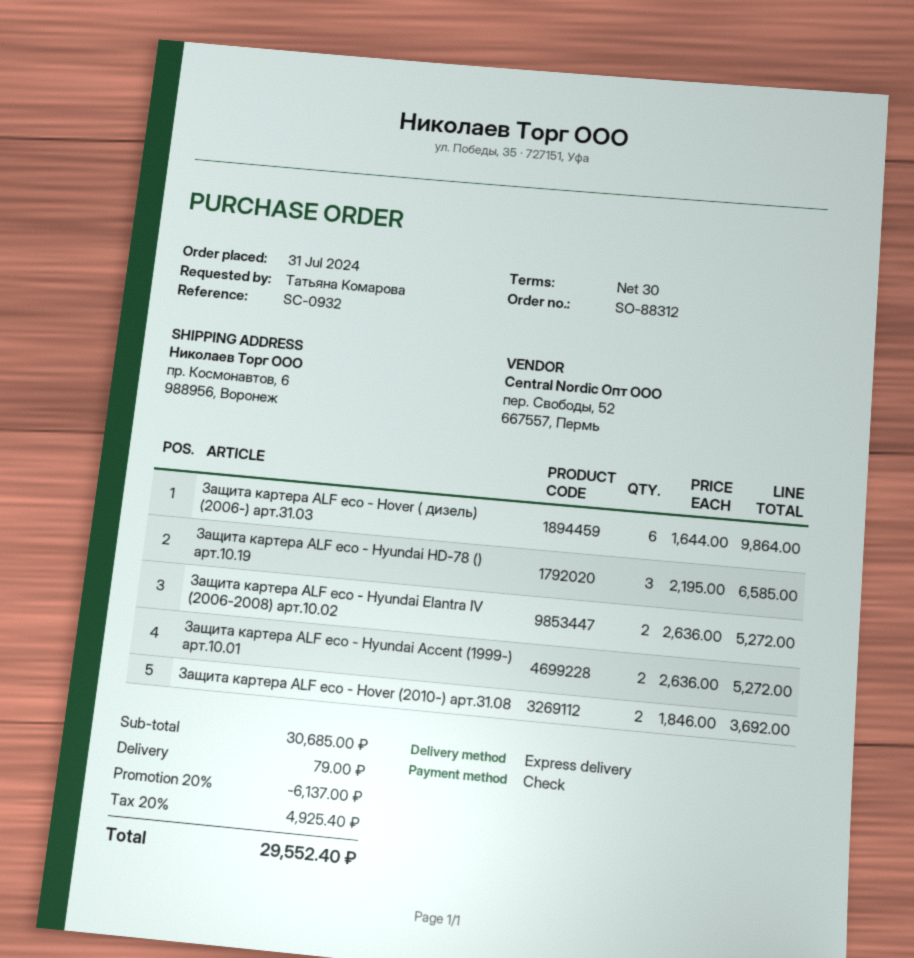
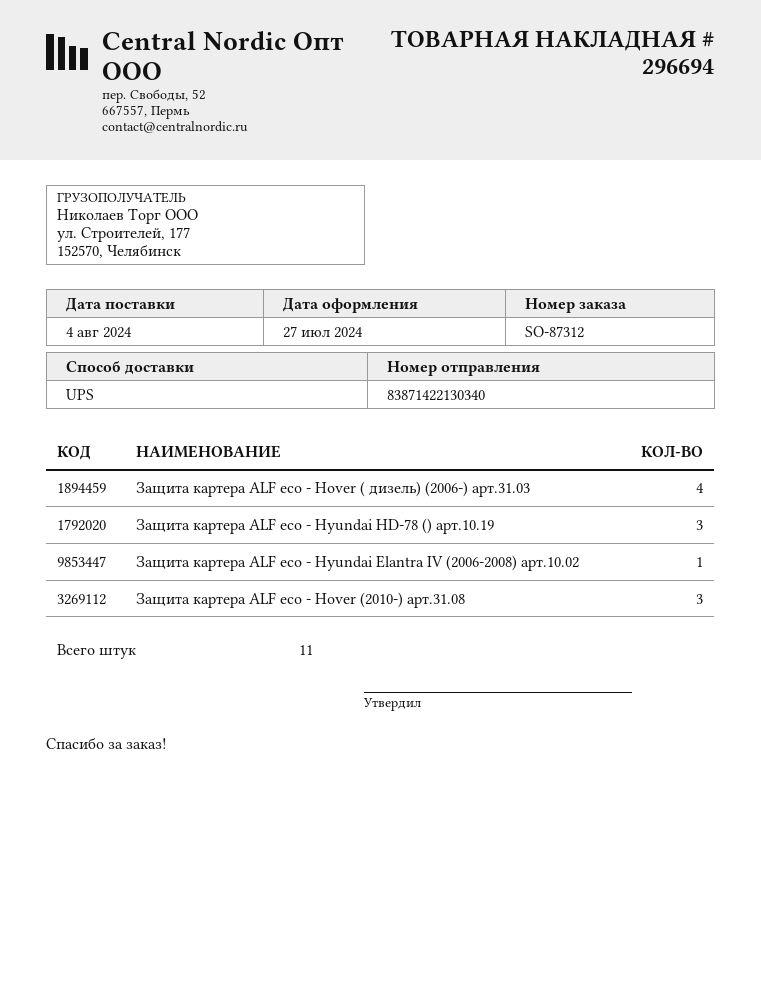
order number: SO-88312 -> SO-87312
order date: 2024-07-31 -> 2024-07-27
shipping method: express -> UPS
ship to: пр. Космонавтов, 6, 988956, Воронеж -> ул. Строителей, 177, 152570, Челябинск
Защита картера ALF eco - Hover ( дизель) (2006-) арт.31.03: 6 -> 4
Защита картера ALF eco - Hyundai Elantra IV (2006-2008) арт.10.02: 2 -> 1
Защита картера ALF eco - Hyundai Accent (1999-) арт.10.01: 2 -> none
Защита картера ALF eco - Hover (2010-) арт.31.08: 2 -> 3

